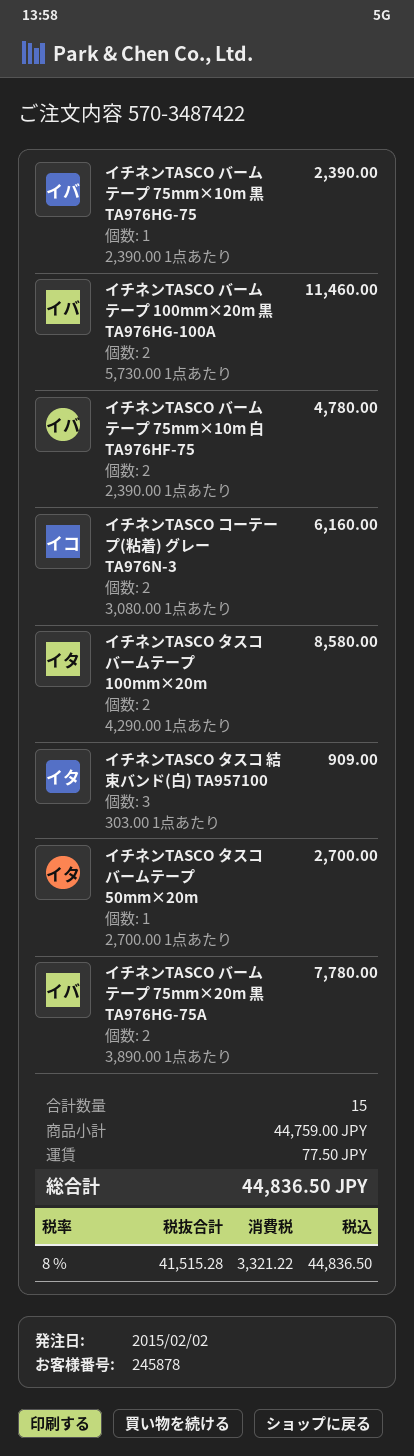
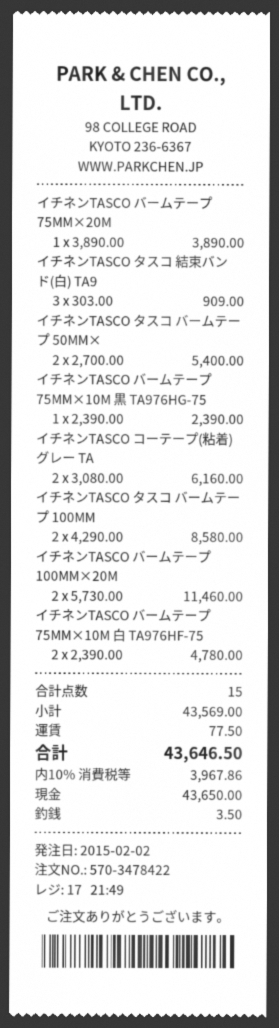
order number: 570-3487422 -> 570-3478422
イチネンTASCO タスコ バームテープ 50mm×20m: 1 x 2700.00 = 2700.00 -> 2 x 2700.00 = 5400.00
イチネンTASCO バームテープ 75mm×20m 黒 TA976HG-75A: 2 x 3890.00 = 7780.00 -> 1 x 3890.00 = 3890.00
subtotal: 44759.00 -> 43569.00
tax: 8% = 3321.22 -> 10% = 3967.86
total: 44836.50 -> 43646.50

